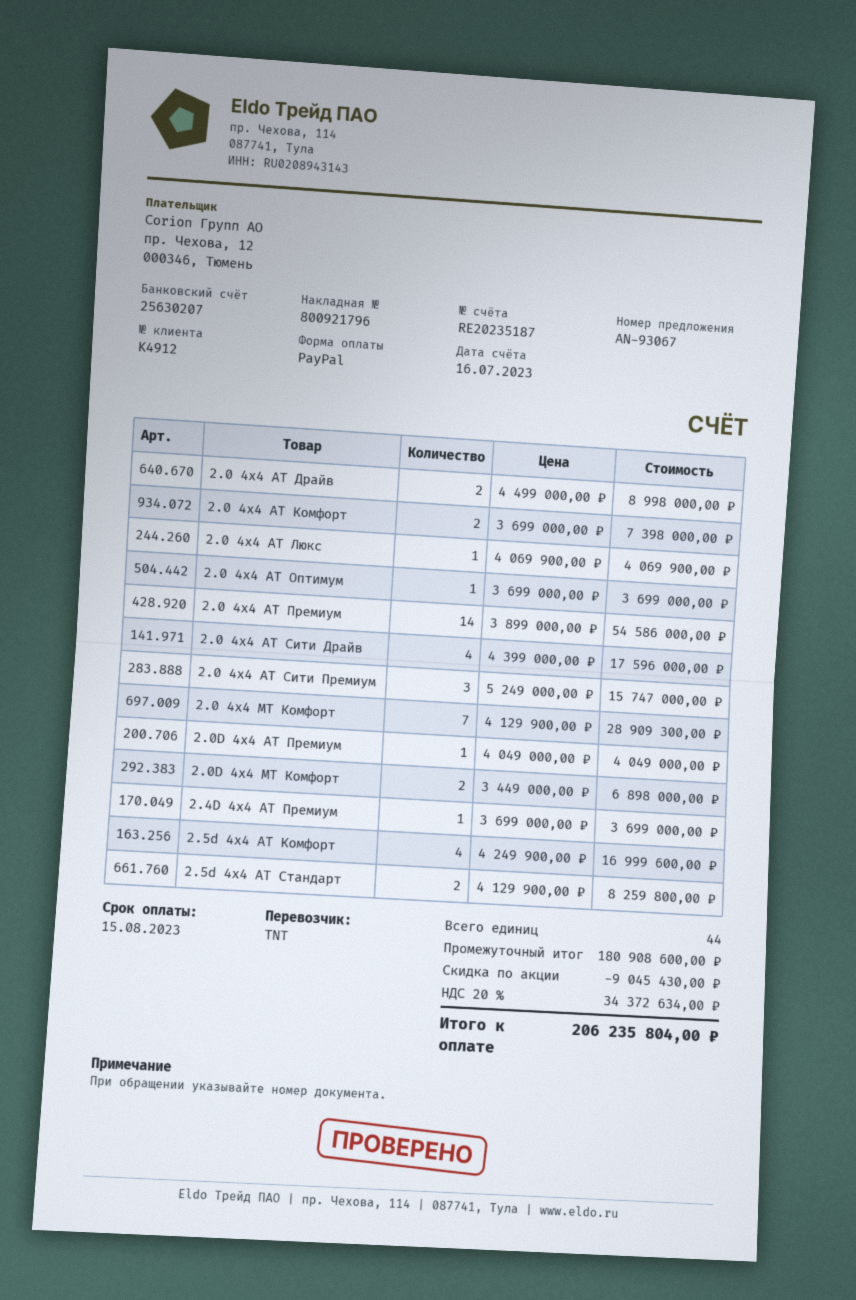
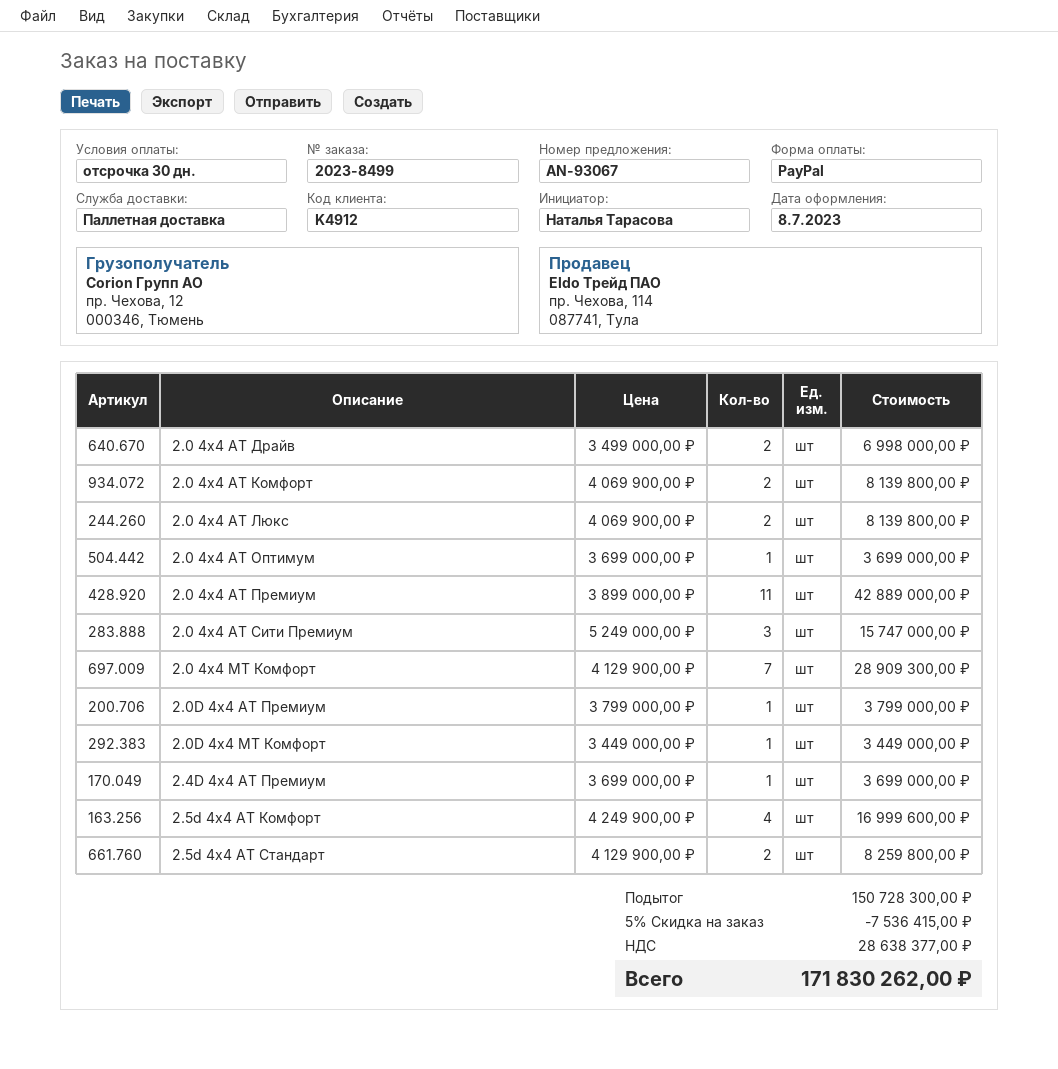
shipping method: TNT -> pallet freight
2.0 4x4 AT Драйв: 2 x 4499000.00 = 8998000.00 -> 2 x 3499000.00 = 6998000.00
2.0 4x4 AT Комфорт: 2 x 3699000.00 = 7398000.00 -> 2 x 4069900.00 = 8139800.00
2.0 4x4 AT Люкс: 1 x 4069900.00 = 4069900.00 -> 2 x 4069900.00 = 8139800.00
2.0 4x4 AT Премиум: 14 x 3899000.00 = 54586000.00 -> 11 x 3899000.00 = 42889000.00
2.0 4x4 AT Сити Драйв: 4 x 4399000.00 = 17596000.00 -> none
2.0D 4x4 AT Премиум: 1 x 4049000.00 = 4049000.00 -> 1 x 3799000.00 = 3799000.00
2.0D 4x4 MT Комфорт: 2 x 3449000.00 = 6898000.00 -> 1 x 3449000.00 = 3449000.00
subtotal: 180908600.00 -> 150728300.00
discount: 9045430.00 -> 7536415.00
tax: 34372634.00 -> 28638377.00
total: 206235804.00 -> 171830262.00

